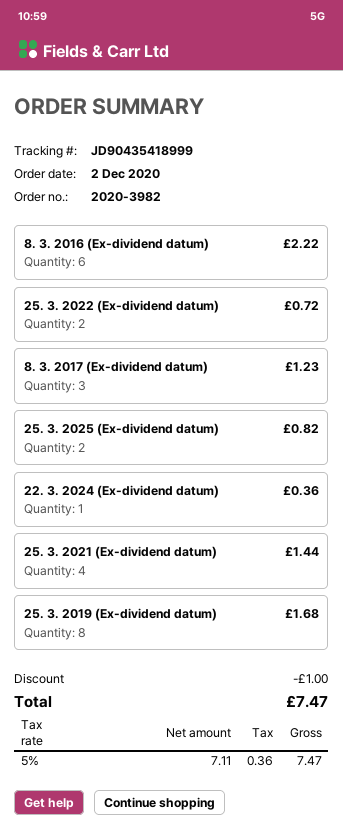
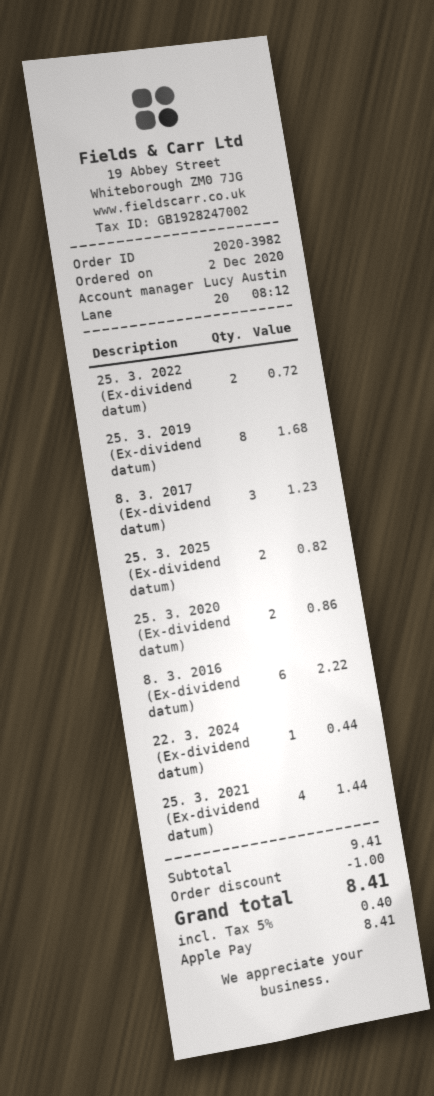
22. 3. 2024 (Ex-dividend datum): 1 for 0.36 -> 1 for 0.44
25. 3. 2020 (Ex-dividend datum): none -> 2 for 0.86
tax: 5% = 0.36 -> 5% = 0.40
total: 7.47 -> 8.41

